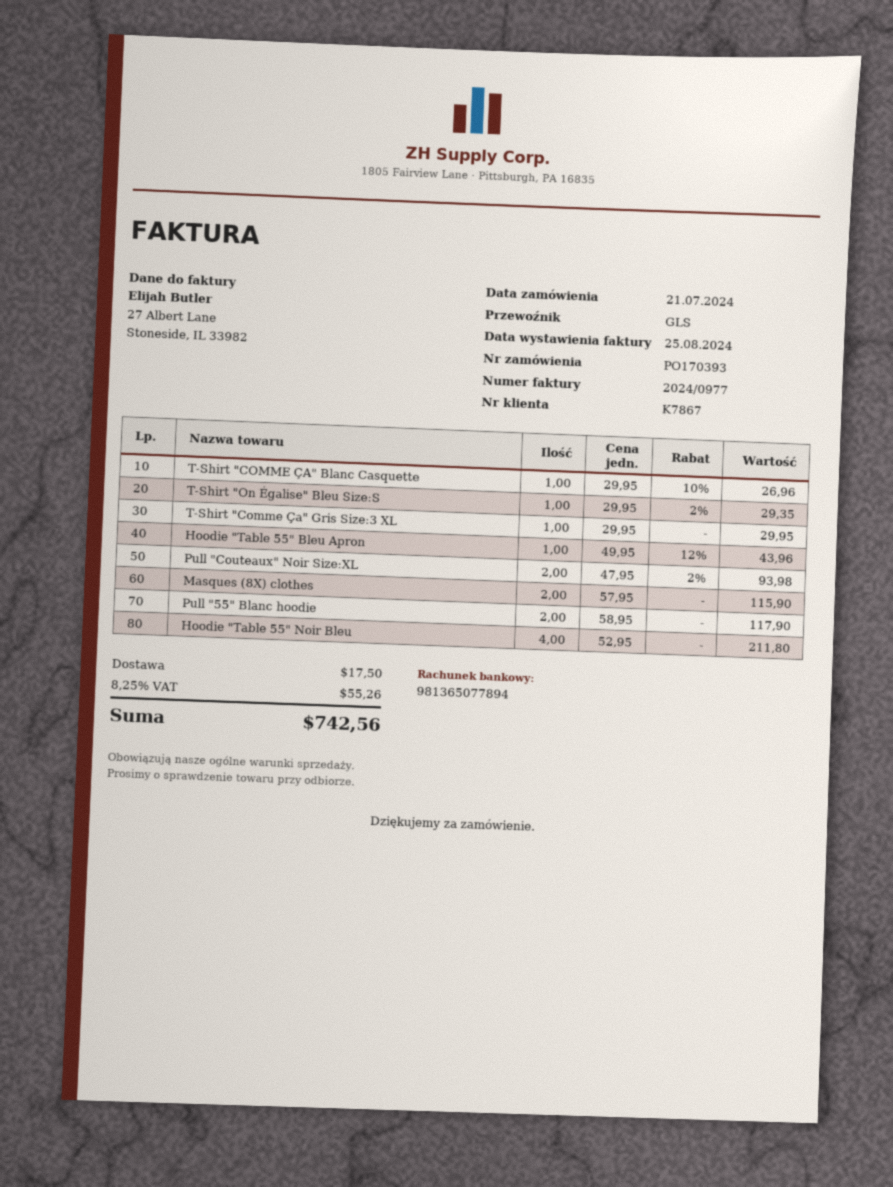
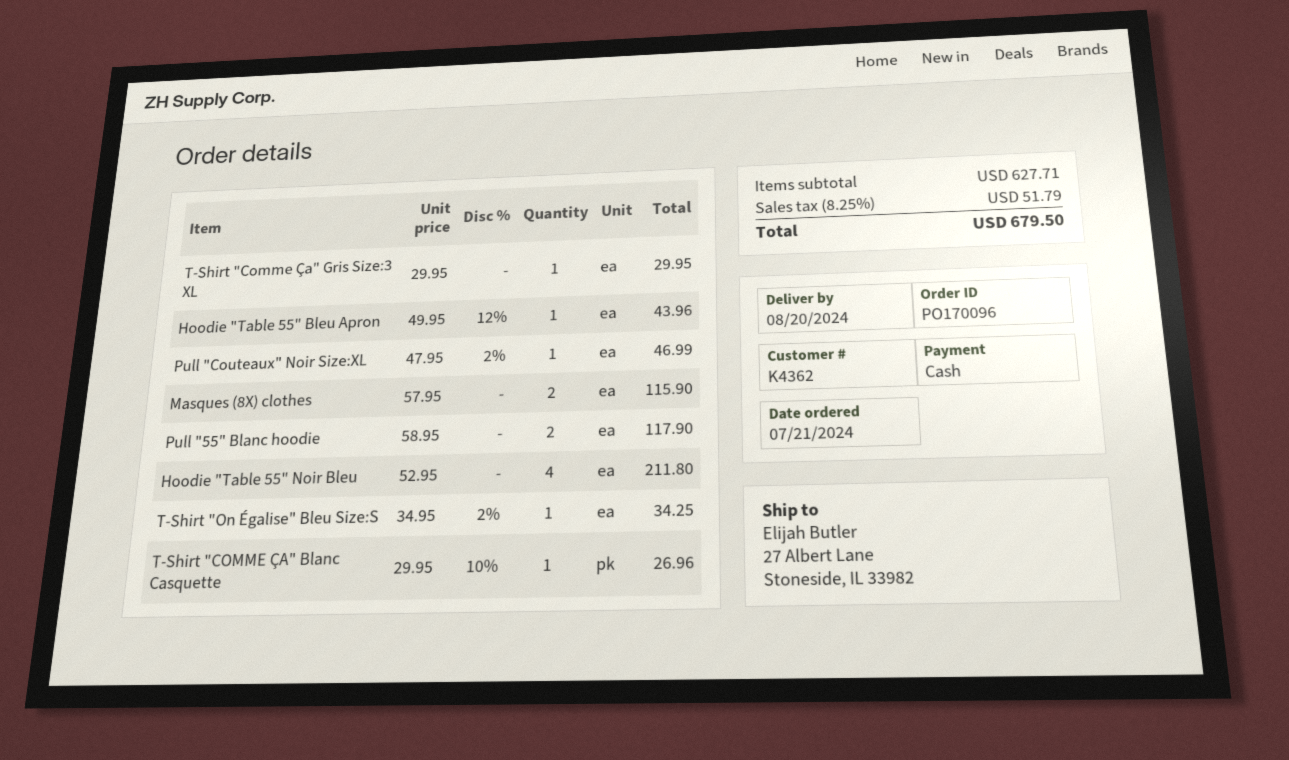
order number: PO170393 -> PO170096
customer number: K7867 -> K4362
T-Shirt "On Égalise" Bleu Size:S: 1 x 29.95 - 2% = 29.35 -> 1 x 34.95 - 2% = 34.25
Pull "Couteaux" Noir Size:XL: 2 x 47.95 - 2% = 93.98 -> 1 x 47.95 - 2% = 46.99
shipping: 17.50 -> none
tax: 8.25% = 55.26 -> 8.25% = 51.79
total: 742.56 -> 679.50

